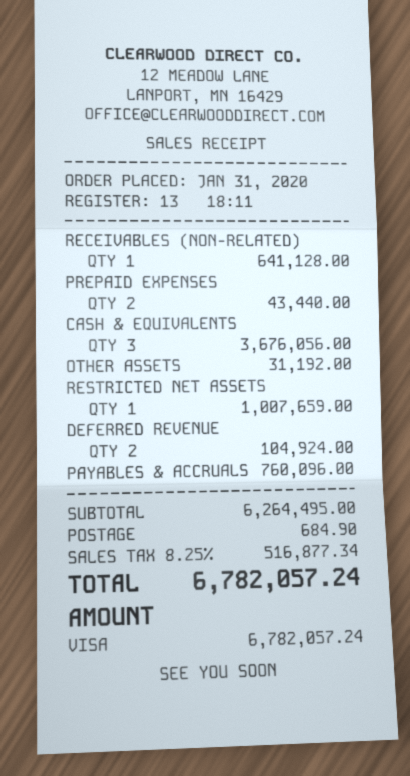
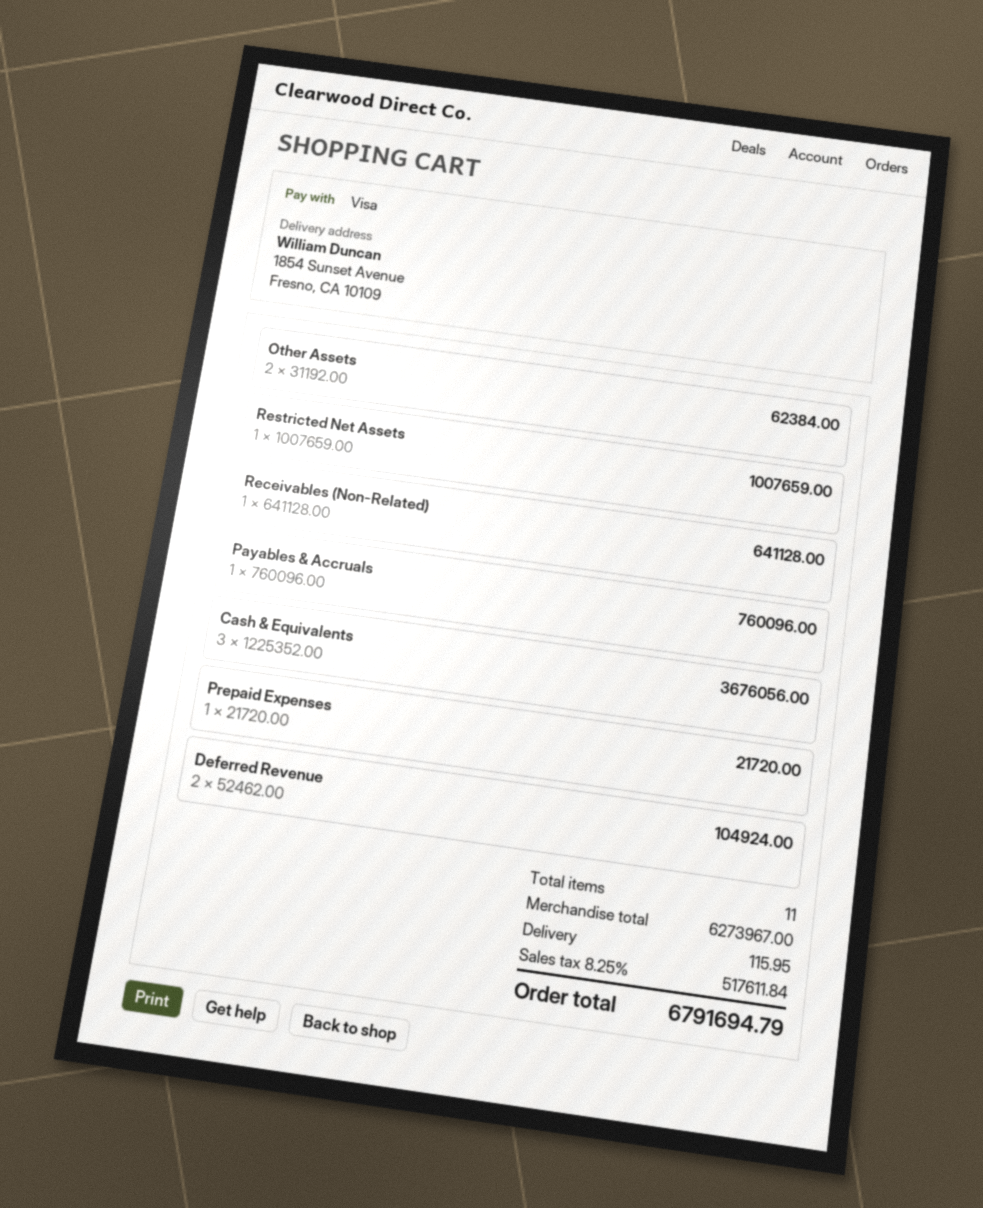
PREPAID EXPENSES: 2 for 43440.00 -> 1 for 21720.00
OTHER ASSETS: 1 for 31192.00 -> 2 for 62384.00
subtotal: 6264495.00 -> 6273967.00
shipping: 684.90 -> 115.95
tax: 8.25% = 516877.34 -> 8.25% = 517611.84
total: 6782057.24 -> 6791694.79

